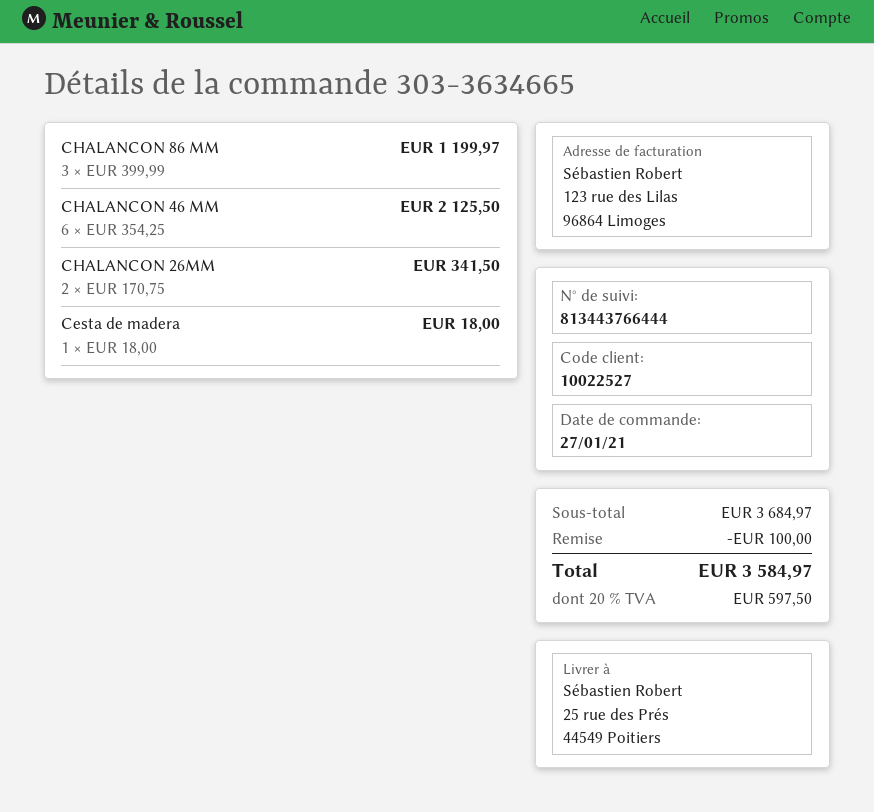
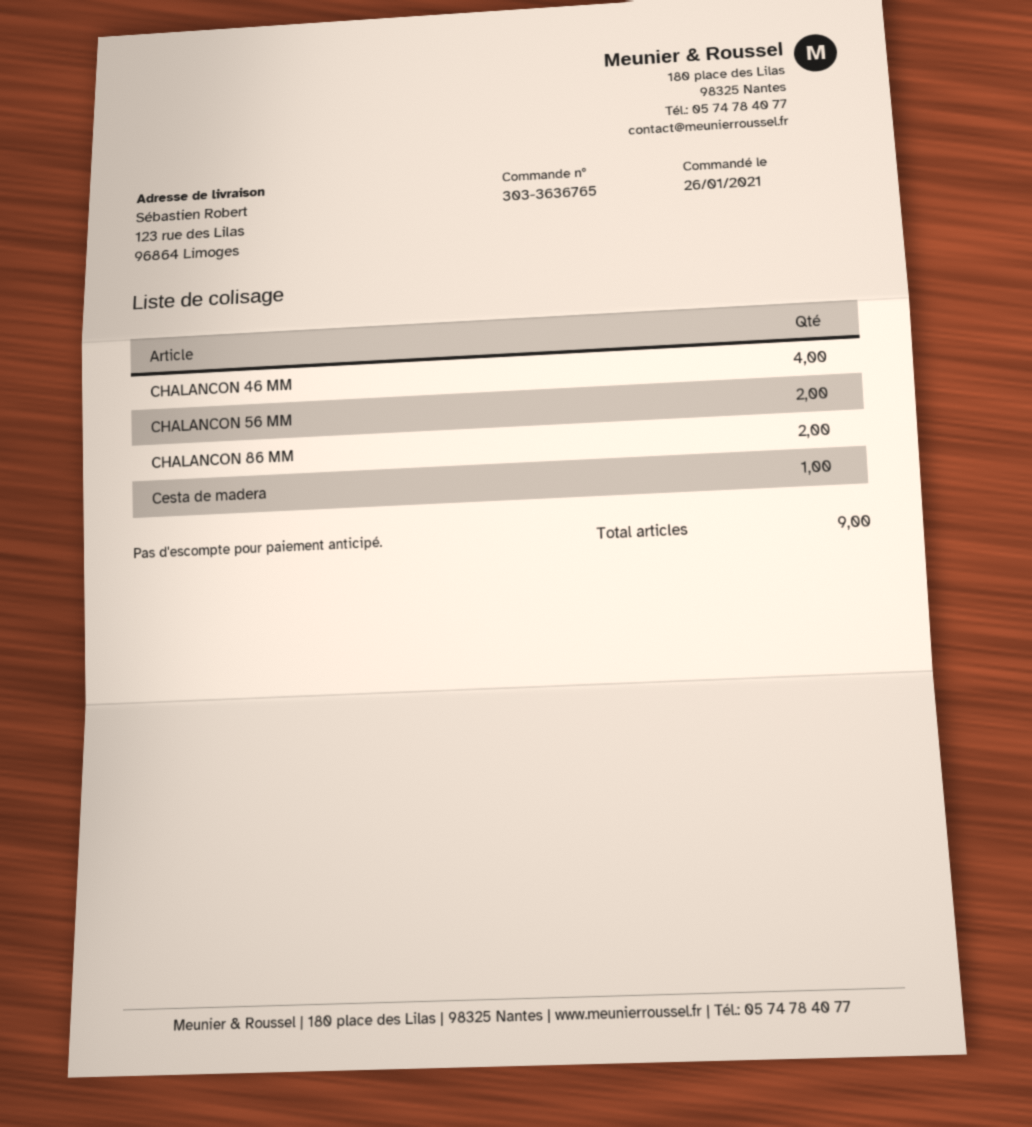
order number: 303-3634665 -> 303-3636765
order date: 2021-01-27 -> 2021-01-26
ship to: 25 rue des Prés, 44549 Poitiers -> 123 rue des Lilas, 96864 Limoges
CHALANCON 86 MM: 3 -> 2
CHALANCON 46 MM: 6 -> 4
CHALANCON 26MM: 2 -> none
CHALANCON 56 MM: none -> 2

